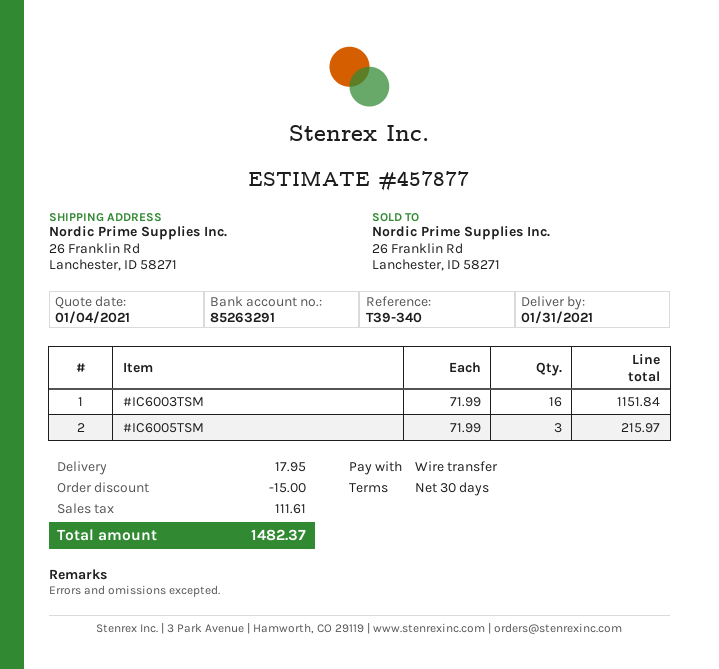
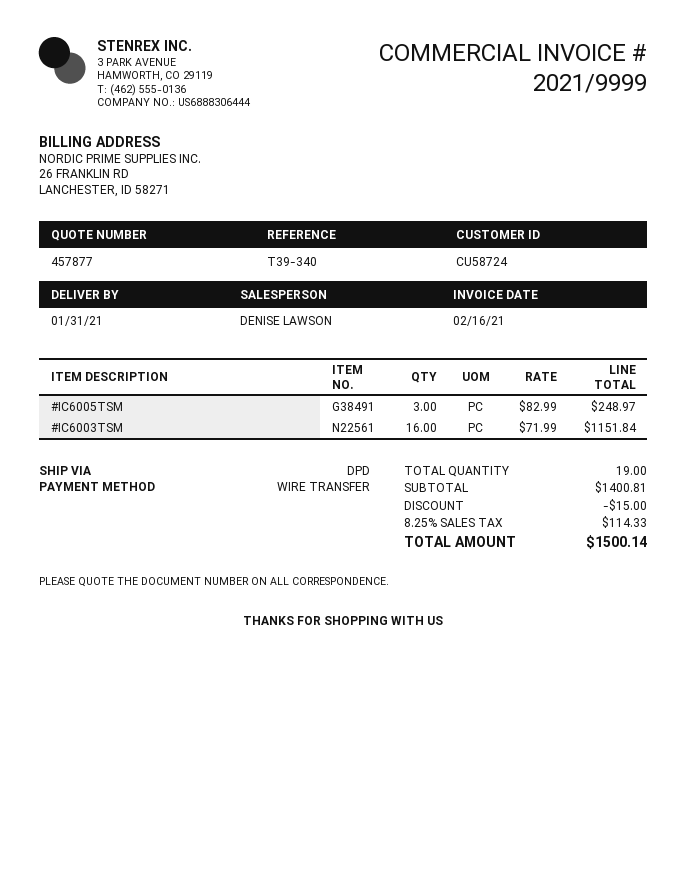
#IC6005TSM: 3 x 71.99 = 215.97 -> 3 x 82.99 = 248.97
shipping: 17.95 -> none
tax: 111.61 -> 114.33
total: 1482.37 -> 1500.14

